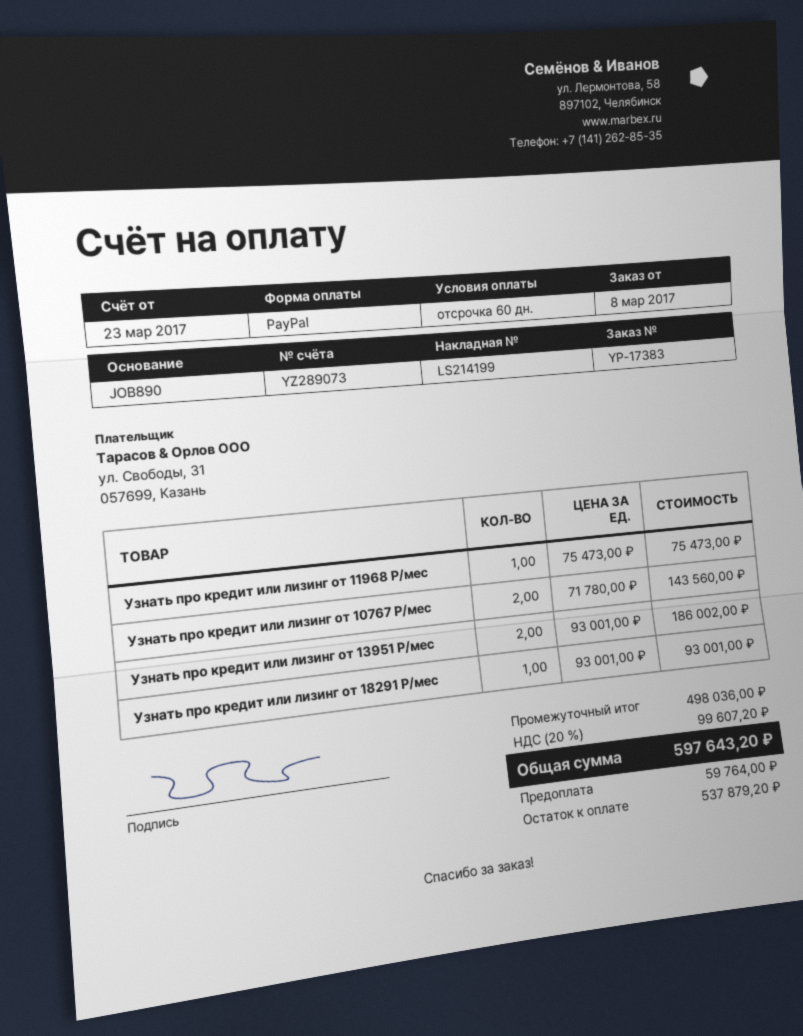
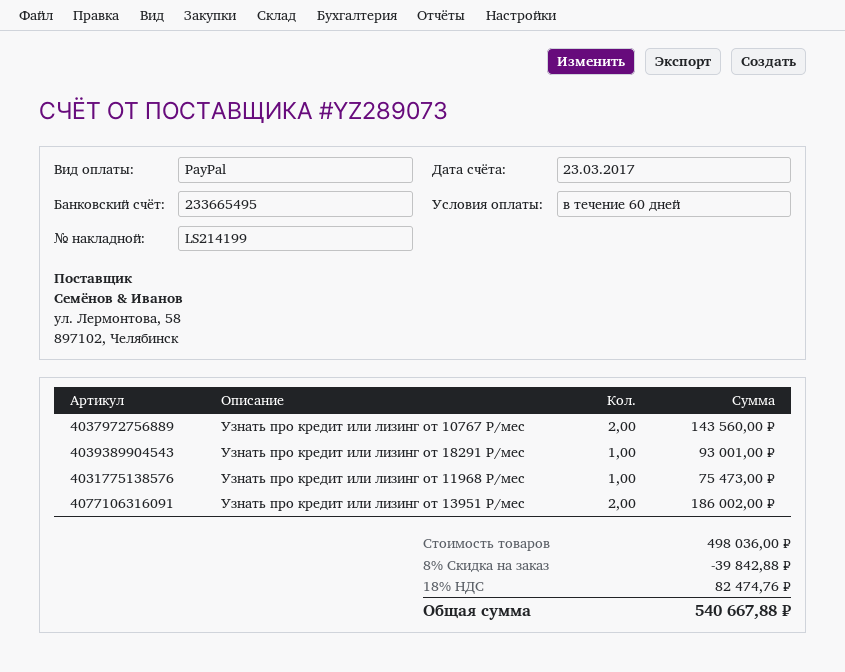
discount: none -> 8% = 39842.88
tax: 20% = 99607.20 -> 18% = 82474.76
total: 597643.20 -> 540667.88

